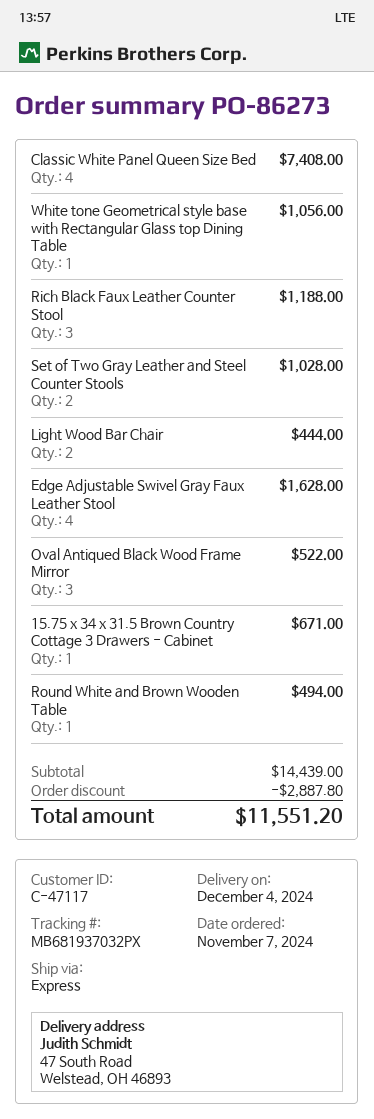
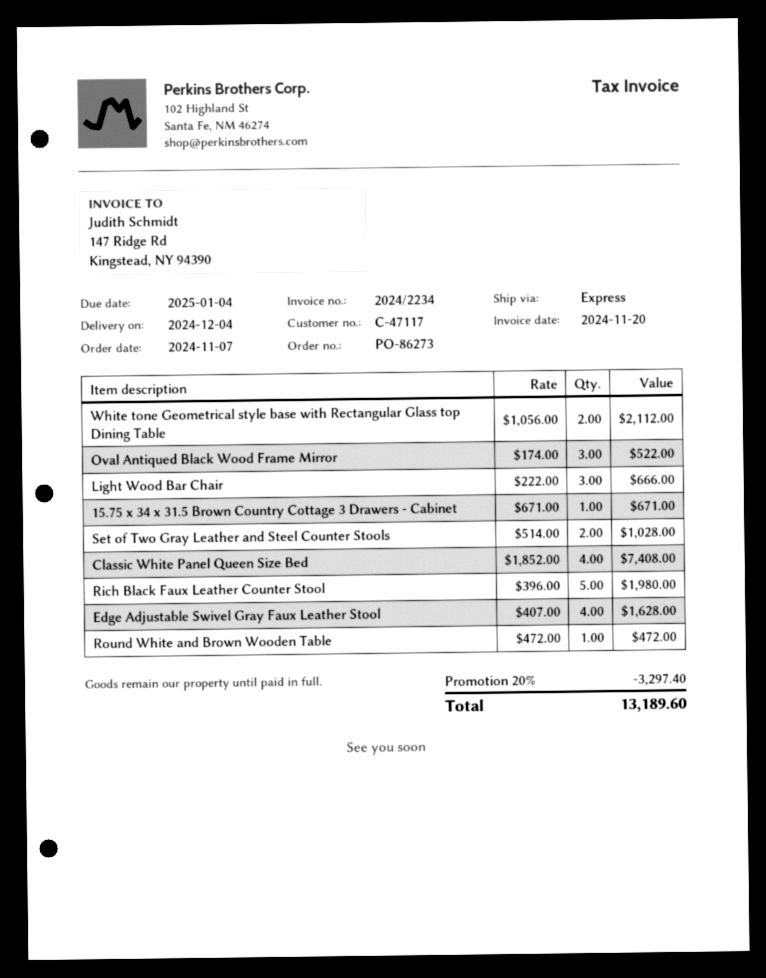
White tone Geometrical style base with Rectangular Glass top Dining Table: 1 for 1056.00 -> 2 for 2112.00
Rich Black Faux Leather Counter Stool: 3 for 1188.00 -> 5 for 1980.00
Light Wood Bar Chair: 2 for 444.00 -> 3 for 666.00
Round White and Brown Wooden Table: 1 for 494.00 -> 1 for 472.00
discount: 2887.80 -> 3297.40
total: 11551.20 -> 13189.60

